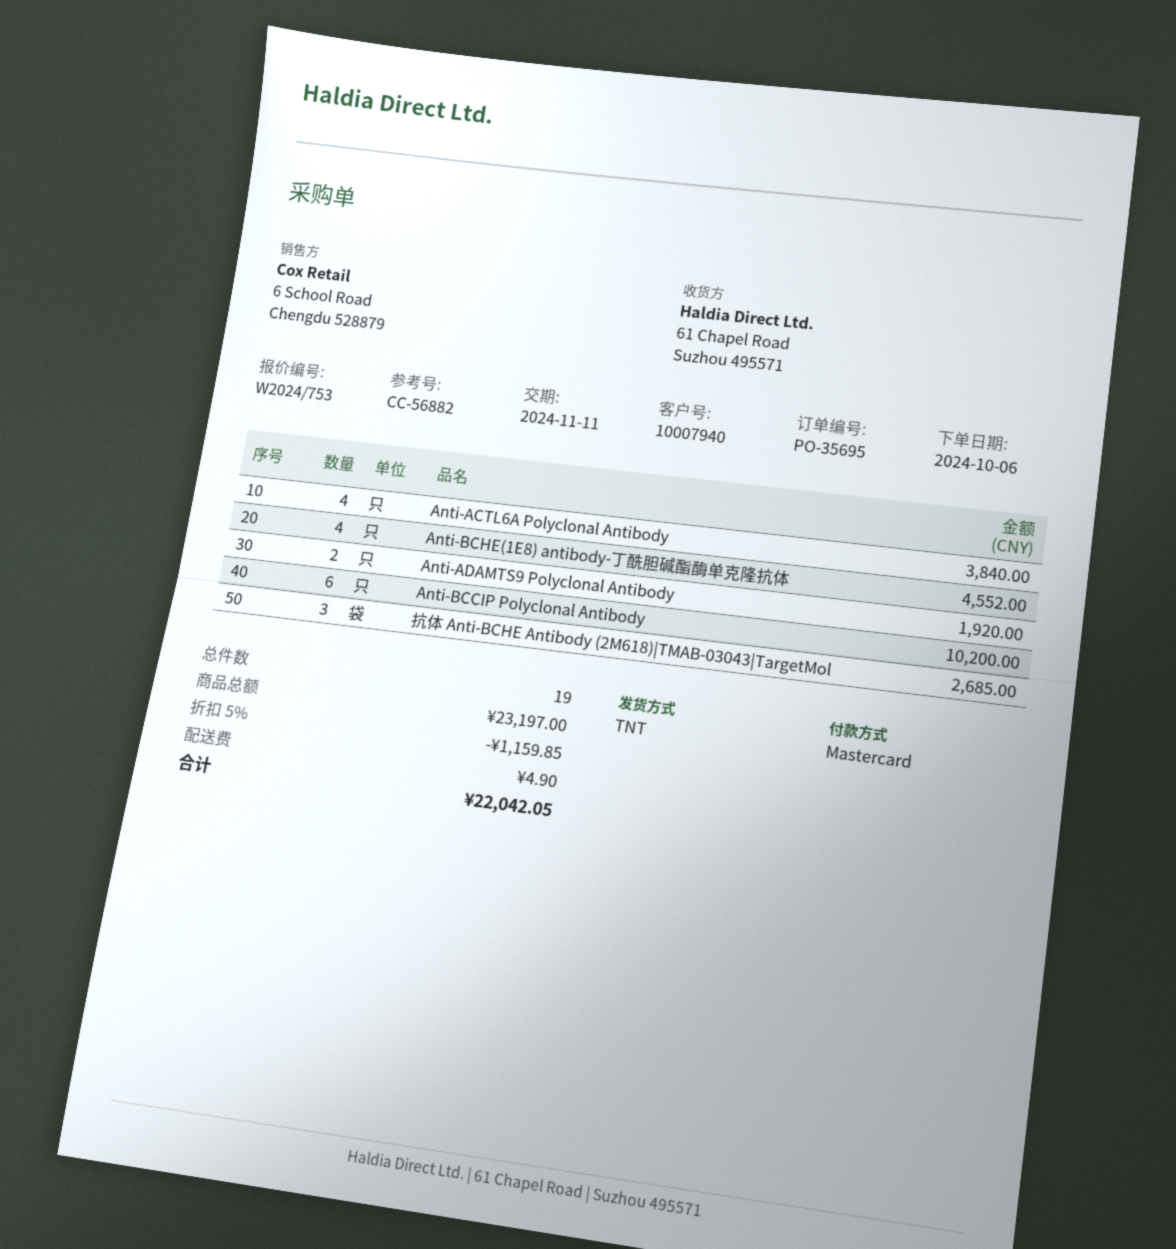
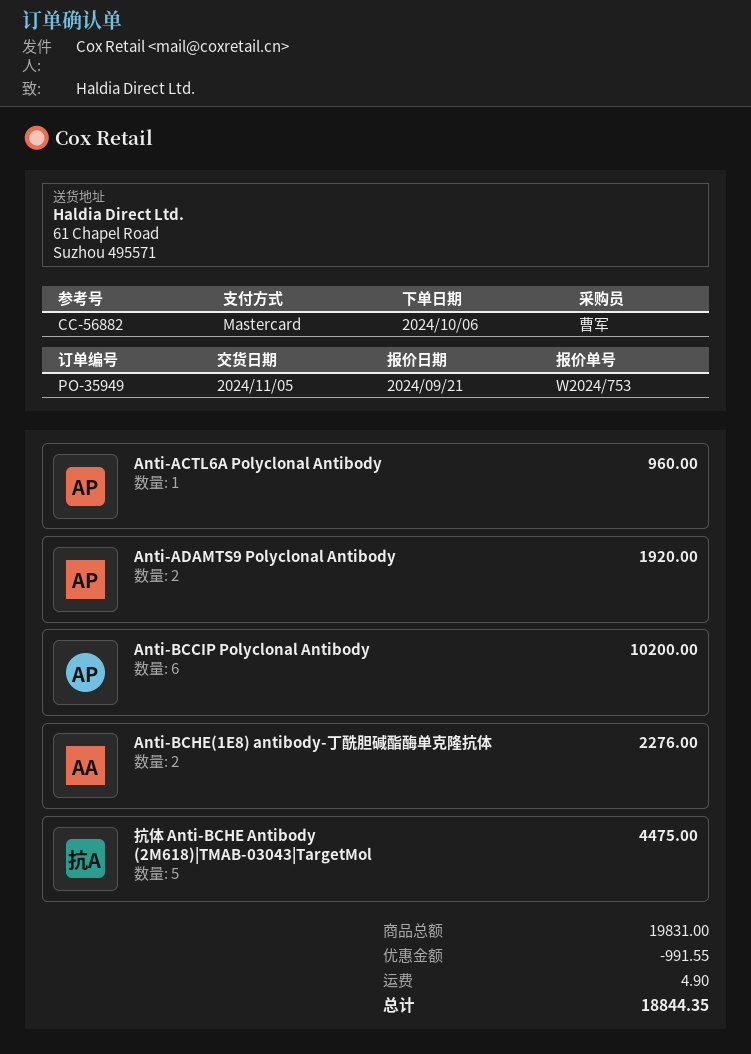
order number: PO-35695 -> PO-35949
delivery date: 2024-11-11 -> 2024-11-05
Anti-ACTL6A Polyclonal Antibody: 4 for 3840.00 -> 1 for 960.00
Anti-BCHE(1E8) antibody-丁酰胆碱酯酶单克隆抗体: 4 for 4552.00 -> 2 for 2276.00
抗体 Anti-BCHE Antibody (2M618)|TMAB-03043|TargetMol: 3 for 2685.00 -> 5 for 4475.00
subtotal: 23197.00 -> 19831.00
discount: 1159.85 -> 991.55
total: 22042.05 -> 18844.35

